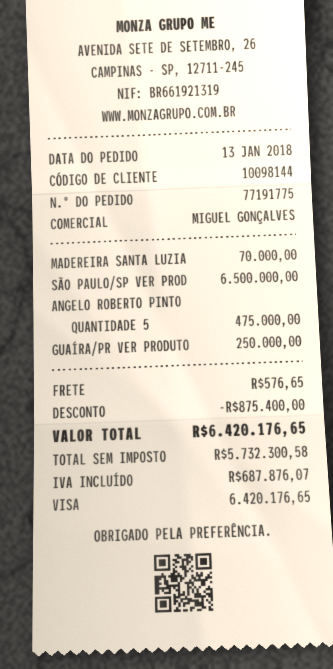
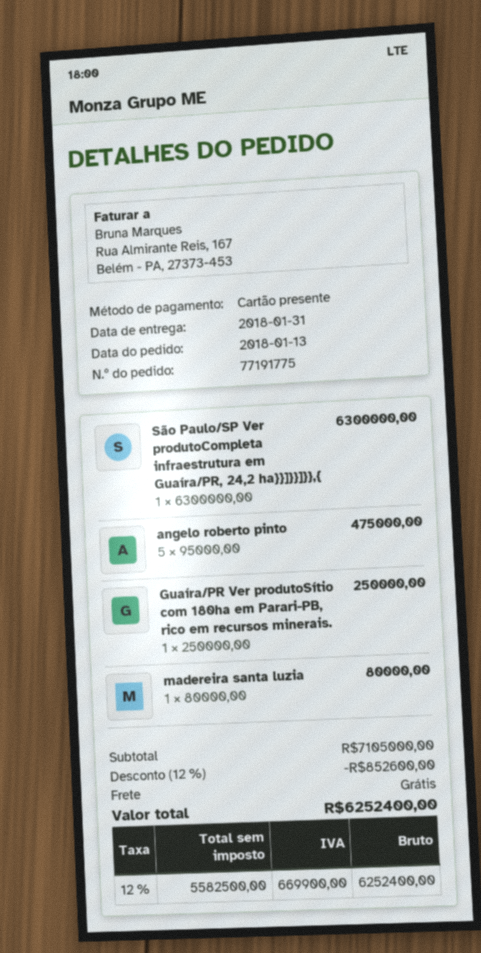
payment method: Visa -> gift card
MADEREIRA SANTA LUZIA: 1 for 70000.00 -> 1 for 80000.00
SÃO PAULO/SP VER PROD: 1 for 6500000.00 -> 1 for 6300000.00
discount: 875400.00 -> 852600.00
shipping: 576.65 -> 0.00
net: 5732300.58 -> 5582500.00
tax: 687876.07 -> 669900.00
total: 6420176.65 -> 6252400.00

